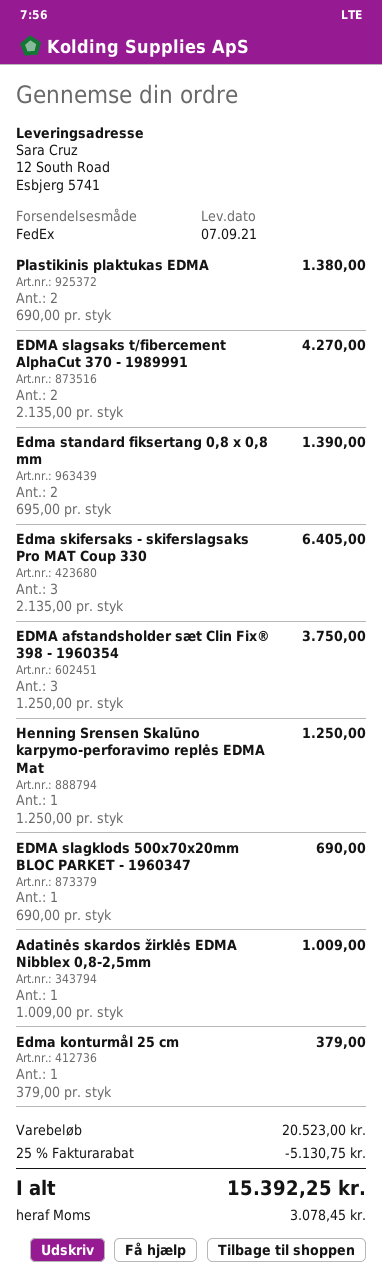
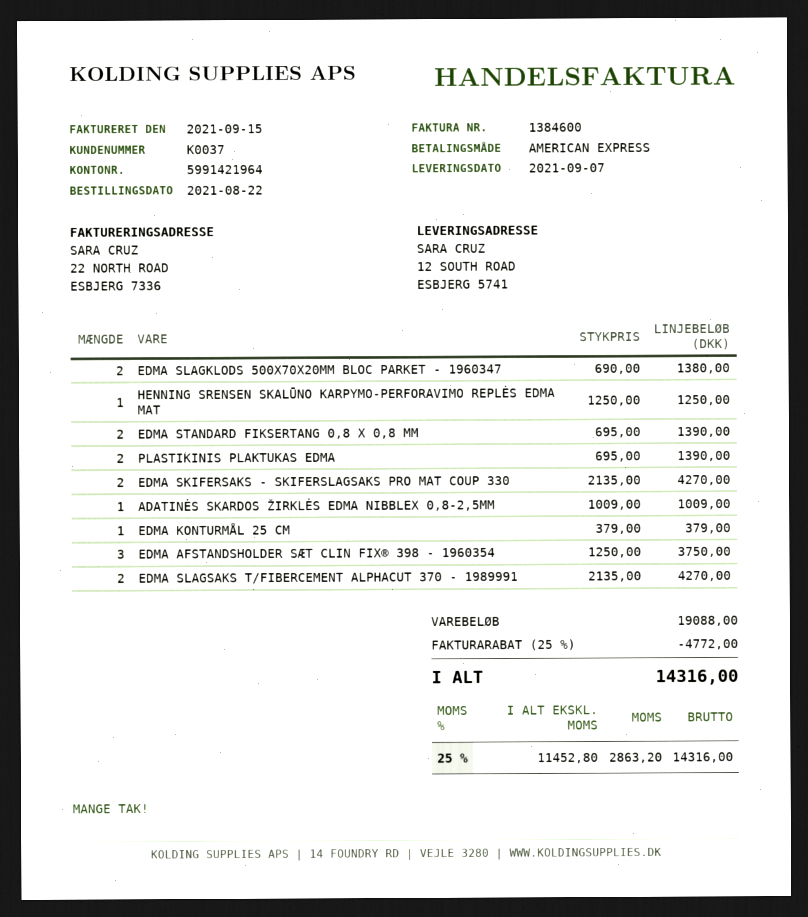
Plastikinis plaktukas EDMA: 2 x 690.00 = 1380.00 -> 2 x 695.00 = 1390.00
Edma skifersaks - skiferslagsaks Pro MAT Coup 330: 3 x 2135.00 = 6405.00 -> 2 x 2135.00 = 4270.00
EDMA slagklods 500x70x20mm BLOC PARKET - 1960347: 1 x 690.00 = 690.00 -> 2 x 690.00 = 1380.00
subtotal: 20523.00 -> 19088.00
discount: 25% = 5130.75 -> 25% = 4772.00
tax: 3078.45 -> 2863.20
total: 15392.25 -> 14316.00

